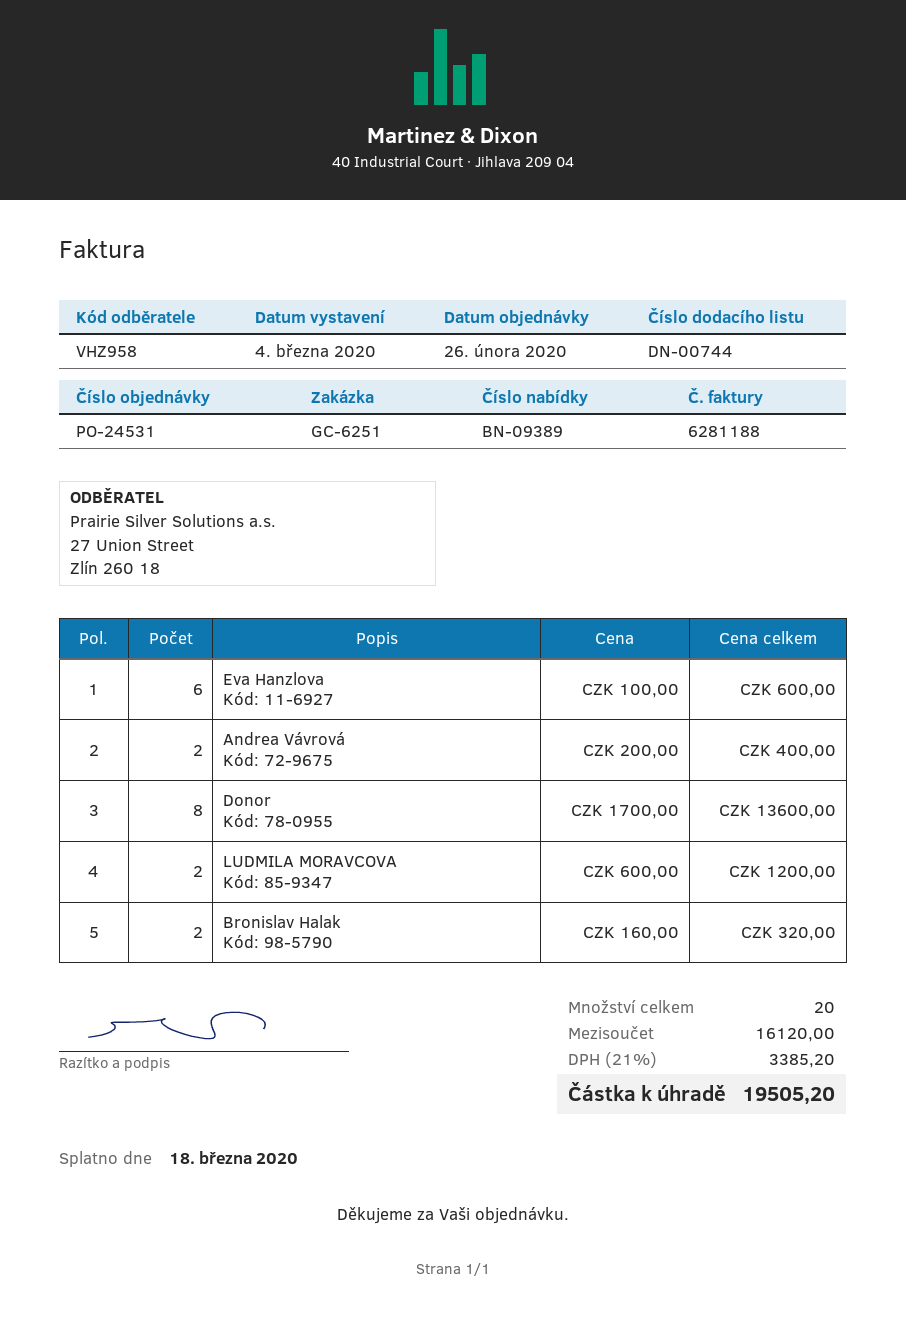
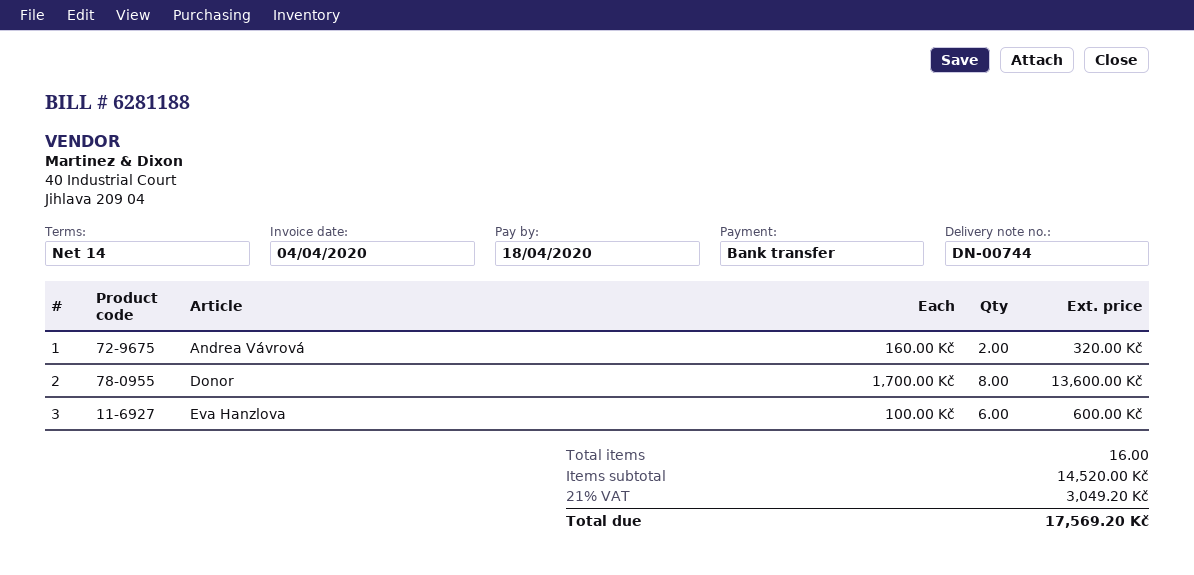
invoice date: 2020-03-04 -> 2020-04-04
due date: 2020-03-18 -> 2020-04-18
Andrea Vávrová: 2 x 200.00 = 400.00 -> 2 x 160.00 = 320.00
LUDMILA MORAVCOVA: 2 x 600.00 = 1200.00 -> none
Bronislav Halak: 2 x 160.00 = 320.00 -> none
total quantity: 20 -> 16
subtotal: 16120.00 -> 14520.00
tax: 21% = 3385.20 -> 21% = 3049.20
total: 19505.20 -> 17569.20

